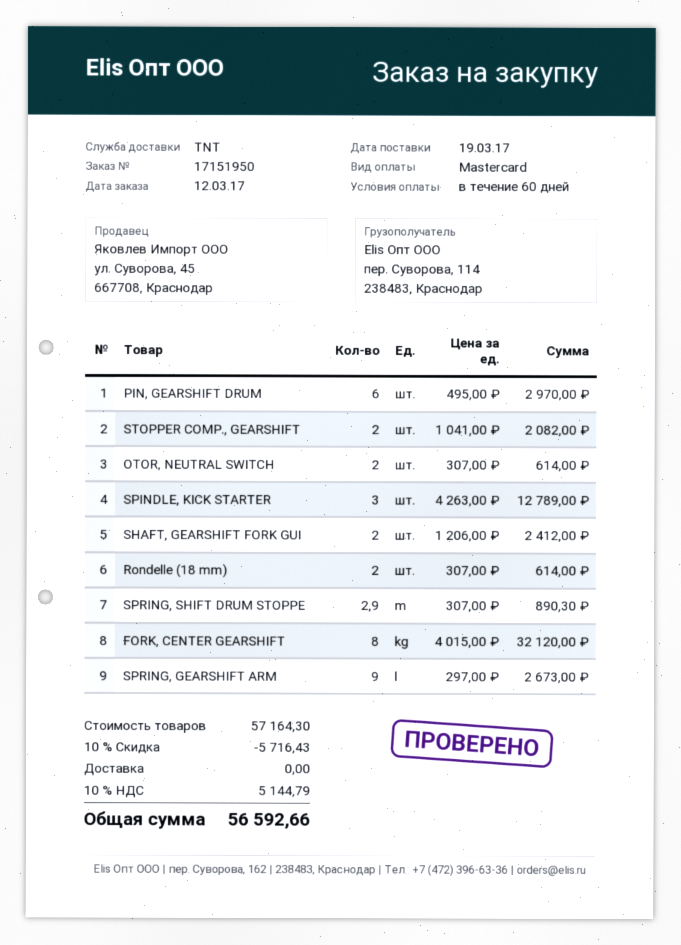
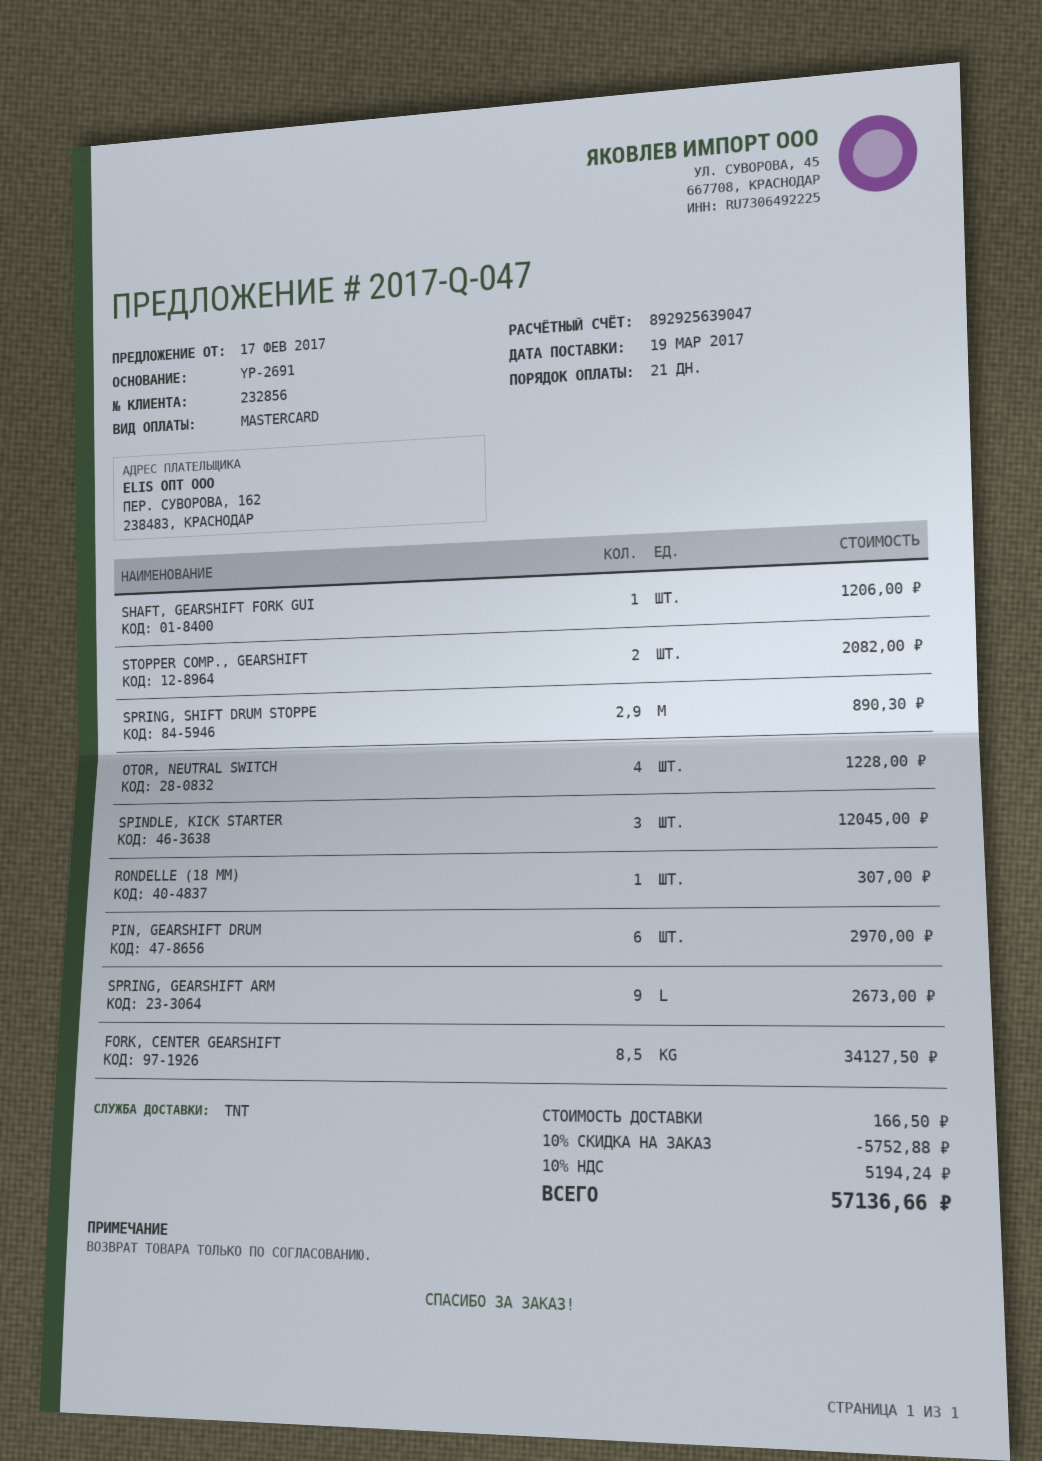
payment terms: 60 days -> 21 days
OTOR, NEUTRAL SWITCH: 2 for 614.00 -> 4 for 1228.00
SPINDLE, KICK STARTER: 3 for 12789.00 -> 3 for 12045.00
SHAFT, GEARSHIFT FORK GUI: 2 for 2412.00 -> 1 for 1206.00
Rondelle (18 mm): 2 for 614.00 -> 1 for 307.00
FORK, CENTER GEARSHIFT: 8 for 32120.00 -> 8.5 for 34127.50
discount: 10% = 5716.43 -> 10% = 5752.88
shipping: 0.00 -> 166.50
tax: 10% = 5144.79 -> 10% = 5194.24
total: 56592.66 -> 57136.66

